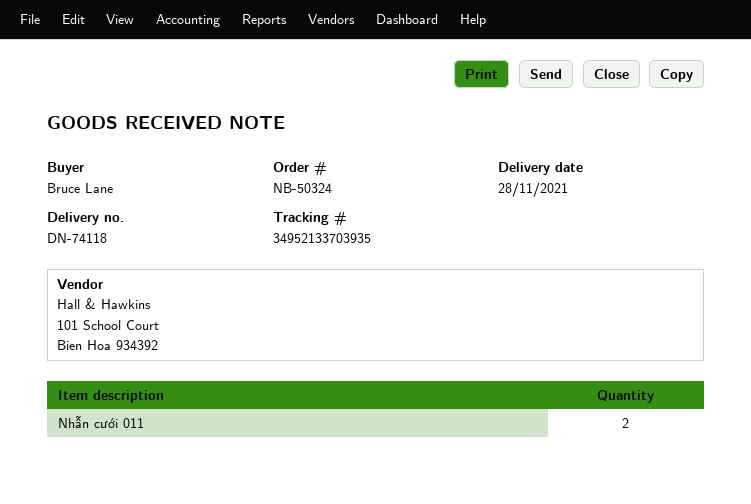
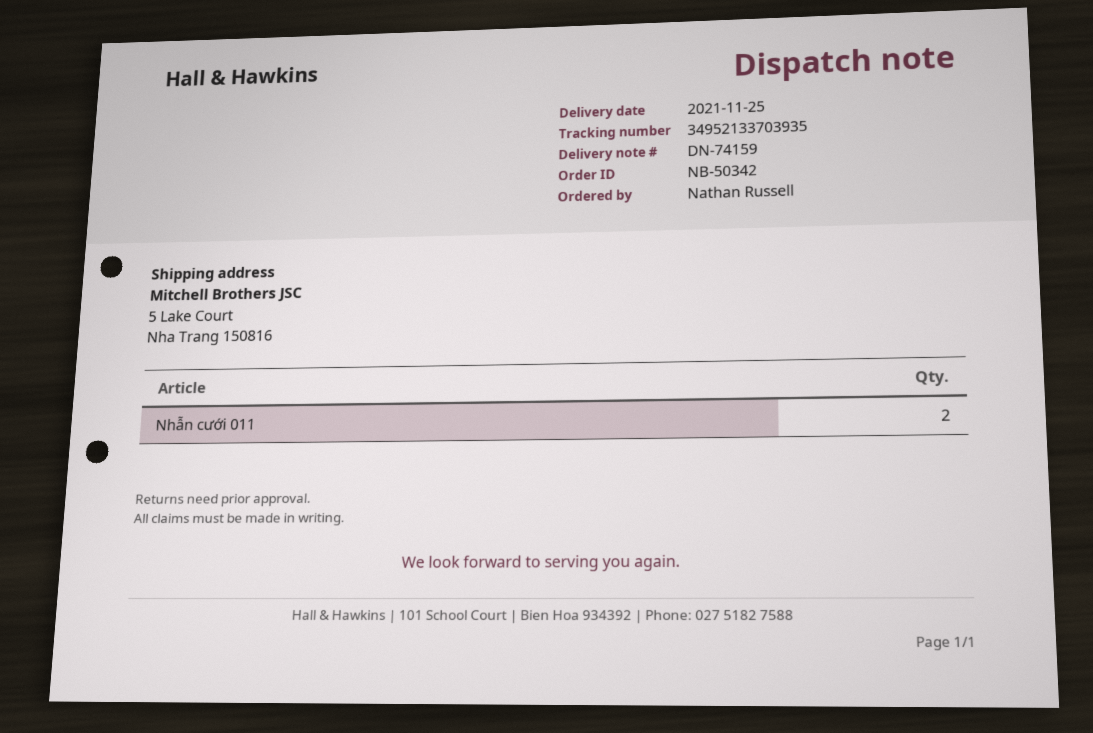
order number: NB-50324 -> NB-50342
delivery note number: DN-74118 -> DN-74159
delivery date: 2021-11-28 -> 2021-11-25
ordered by: Bruce Lane -> Nathan Russell

